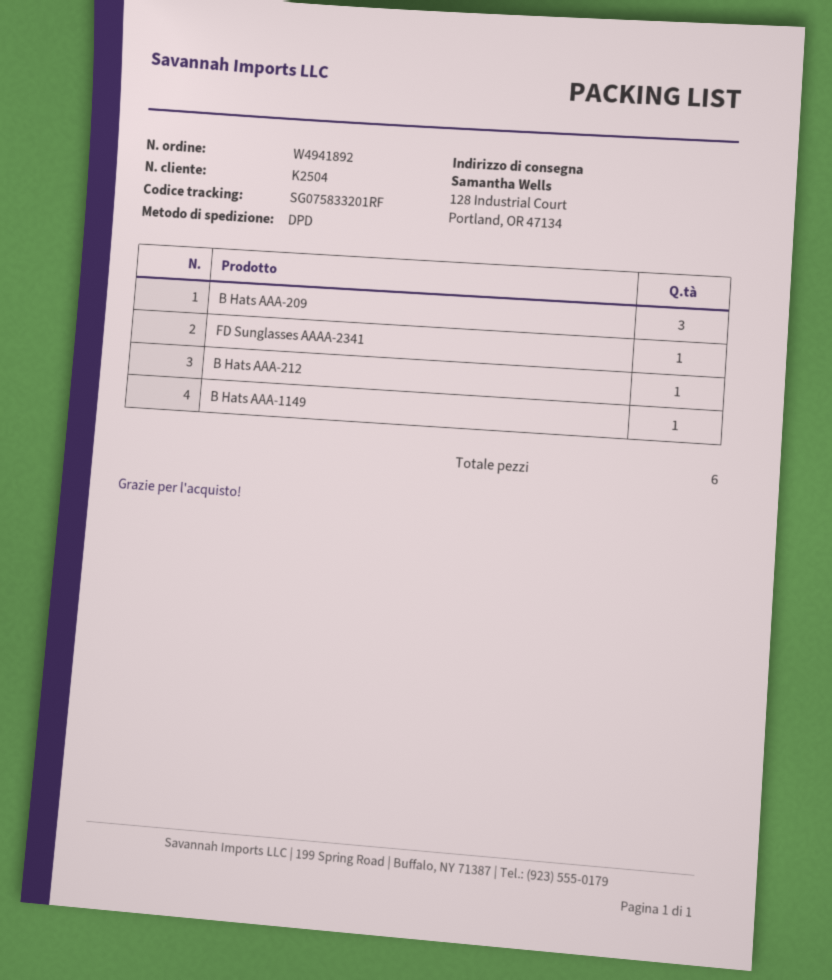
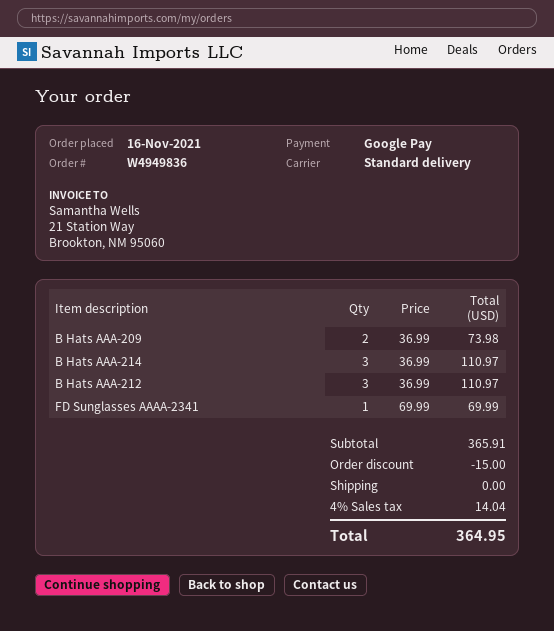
order number: W4941892 -> W4949836
shipping method: DPD -> standard
B Hats AAA-209: 3 -> 2
B Hats AAA-212: 1 -> 3
B Hats AAA-1149: 1 -> none
B Hats AAA-214: none -> 3

